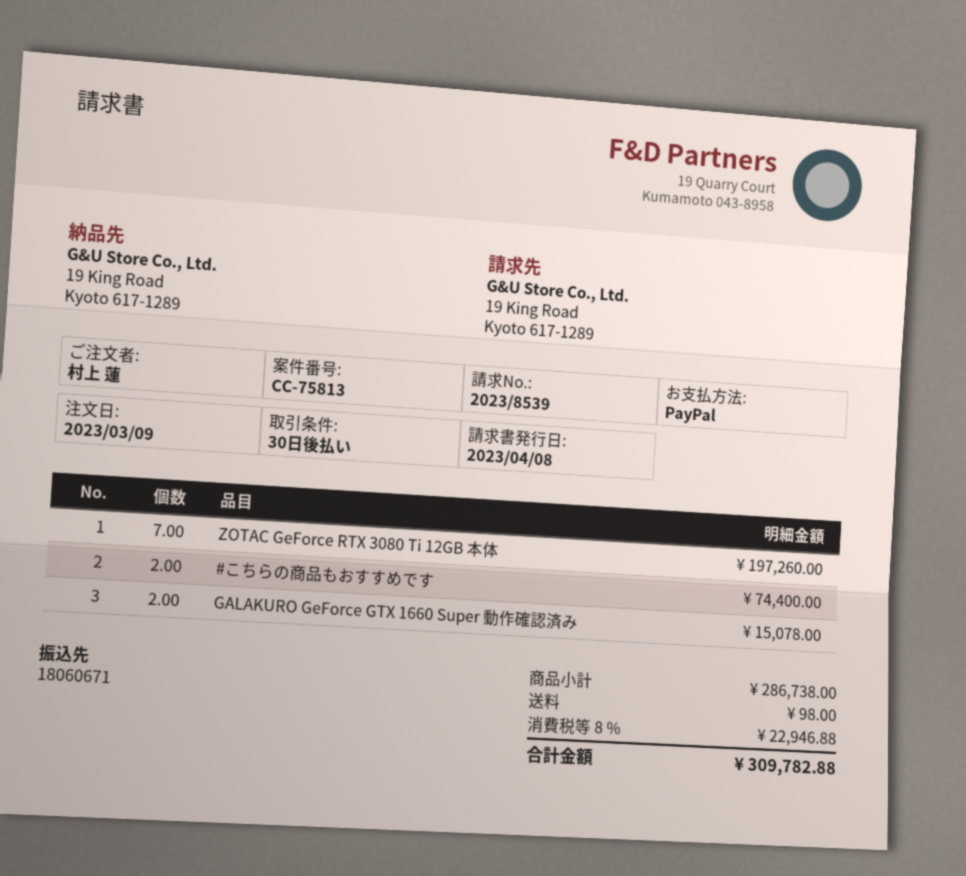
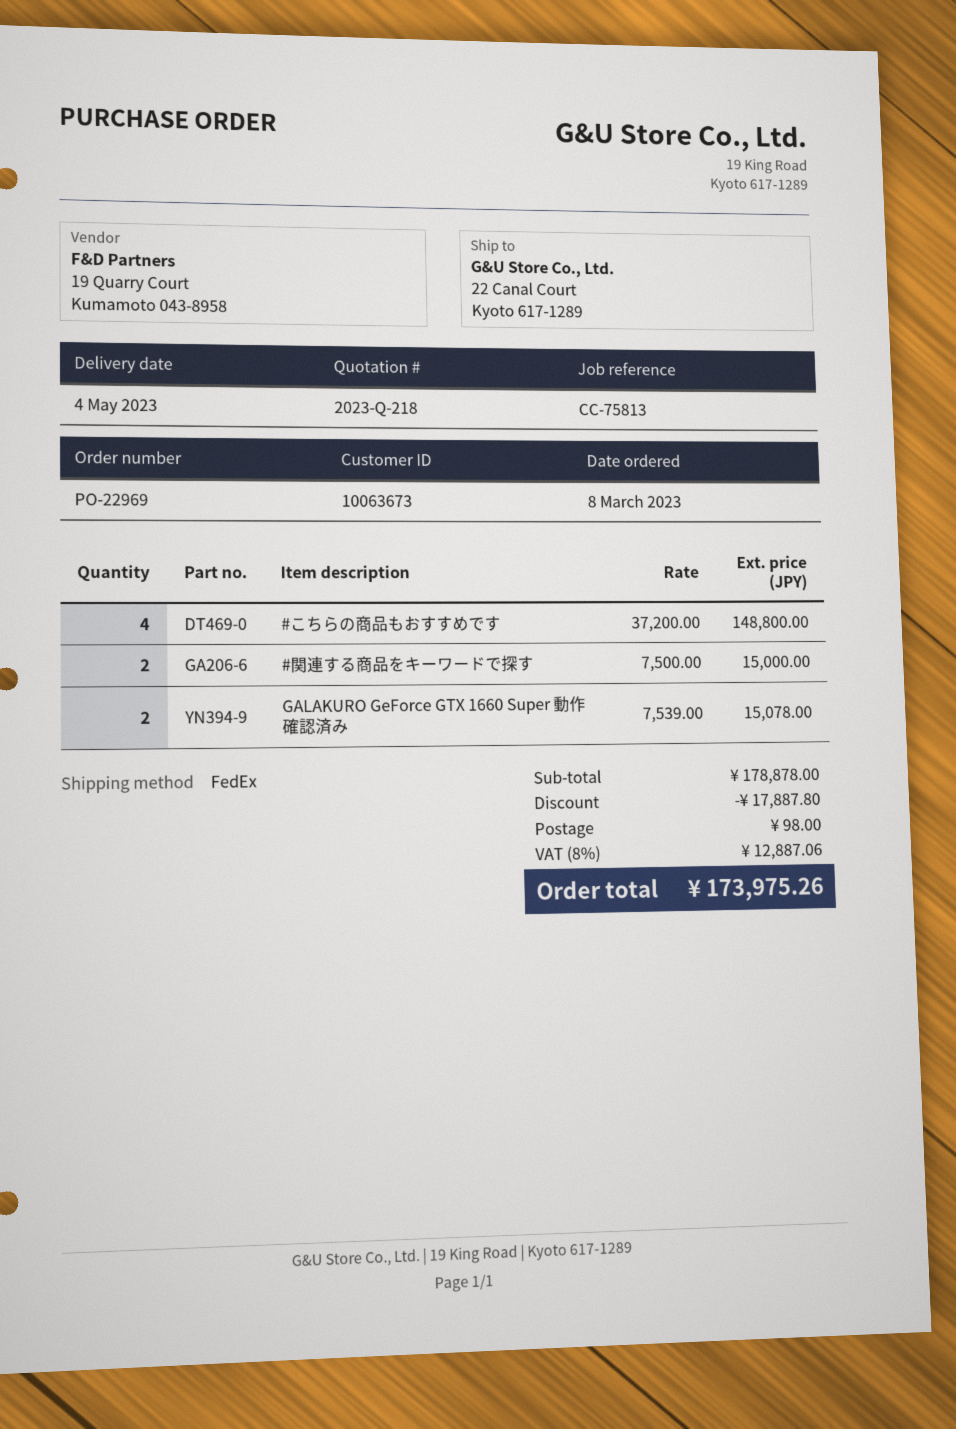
order date: 2023-03-09 -> 2023-03-08
ship to: 19 King Road, Kyoto 617-1289 -> 22 Canal Court, Kyoto 617-1289
ZOTAC GeForce RTX 3080 Ti 12GB 本体: 7 for 197260.00 -> none
#こちらの商品もおすすめです: 2 for 74400.00 -> 4 for 148800.00
#関連する商品をキーワードで探す: none -> 2 for 15000.00
subtotal: 286738.00 -> 178878.00
discount: none -> 17887.80
tax: 8% = 22946.88 -> 8% = 12887.06
total: 309782.88 -> 173975.26

